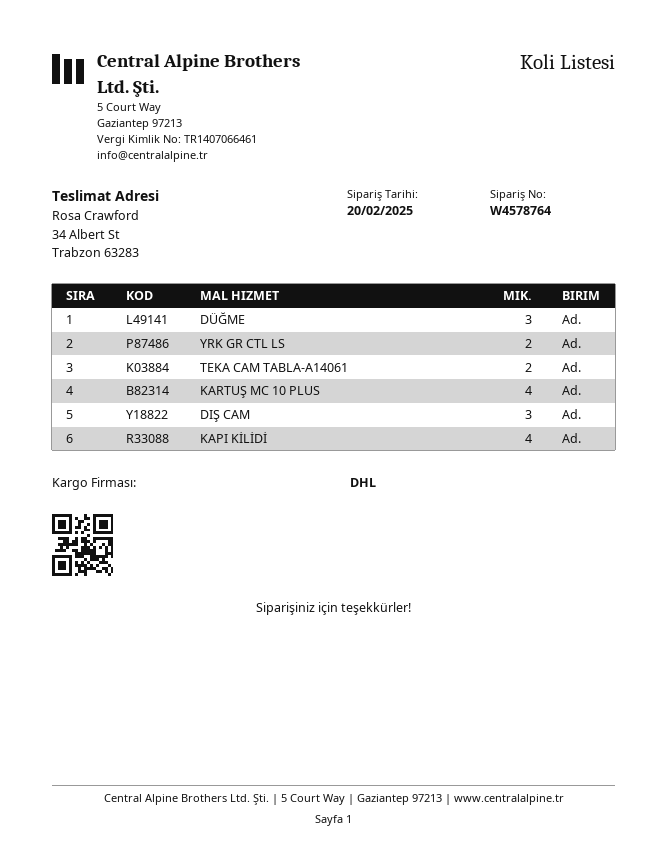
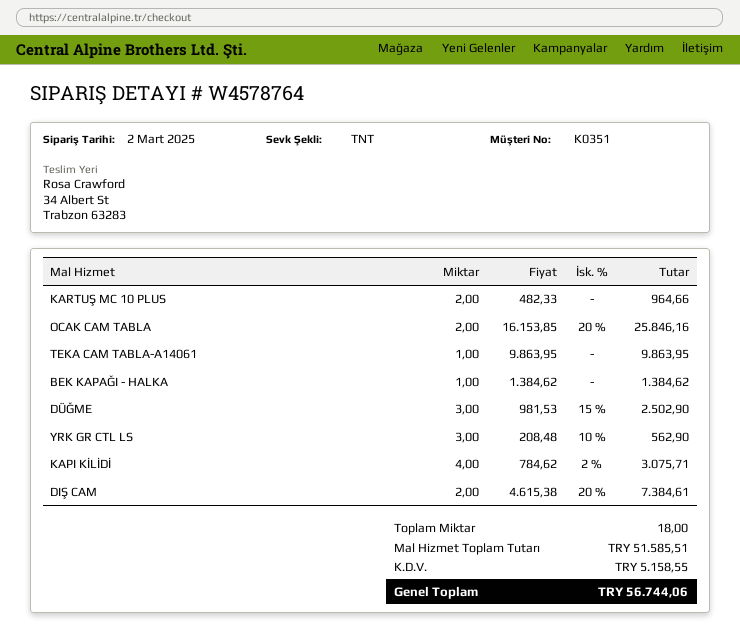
order date: 2025-02-20 -> 2025-03-02
shipping method: DHL -> TNT
YRK GR CTL LS: 2 -> 3
TEKA CAM TABLA-A14061: 2 -> 1
KARTUŞ MC 10 PLUS: 4 -> 2
DIŞ CAM: 3 -> 2
OCAK CAM TABLA: none -> 2
BEK KAPAĞI - HALKA: none -> 1

